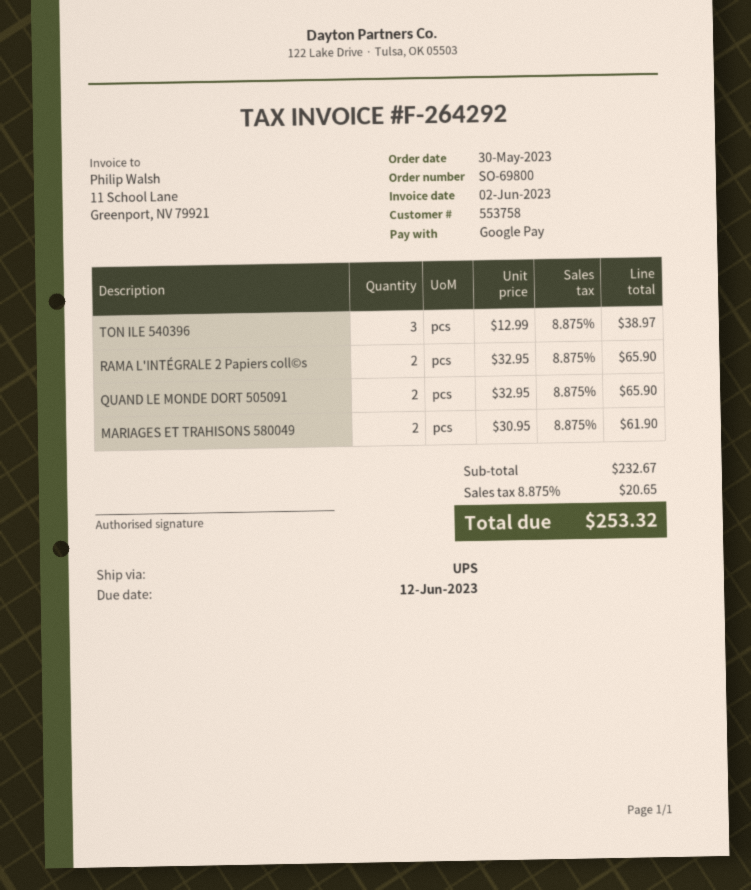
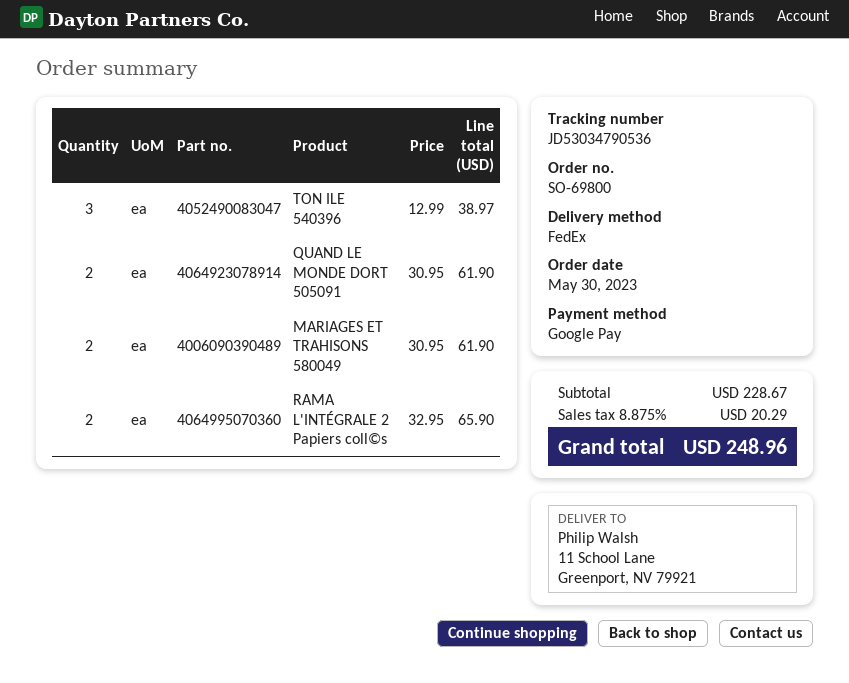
shipping method: UPS -> FedEx
QUAND LE MONDE DORT 505091: 2 x 32.95 = 65.90 -> 2 x 30.95 = 61.90
subtotal: 232.67 -> 228.67
tax: 8.875% = 20.65 -> 8.875% = 20.29
total: 253.32 -> 248.96

